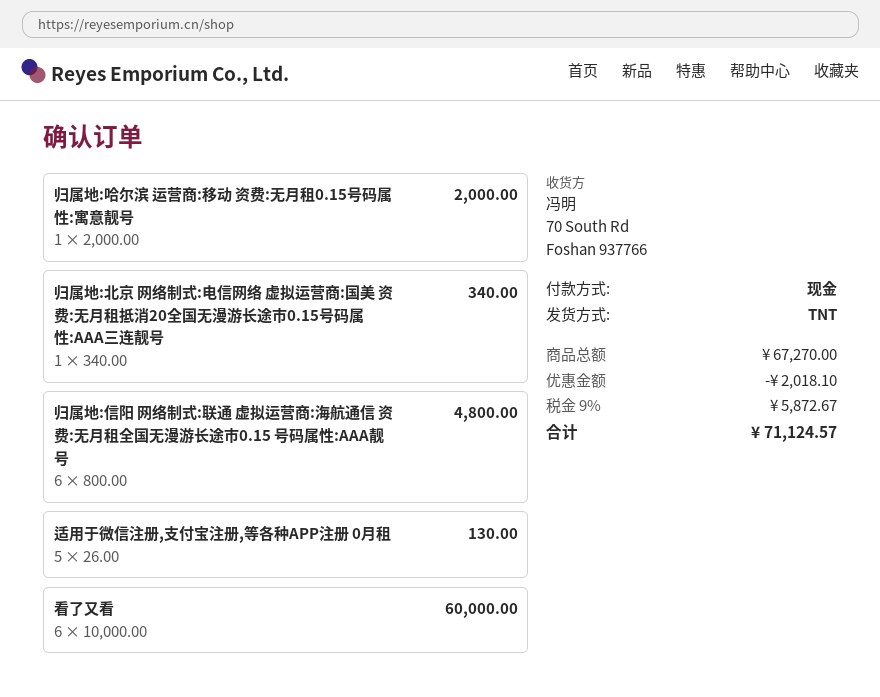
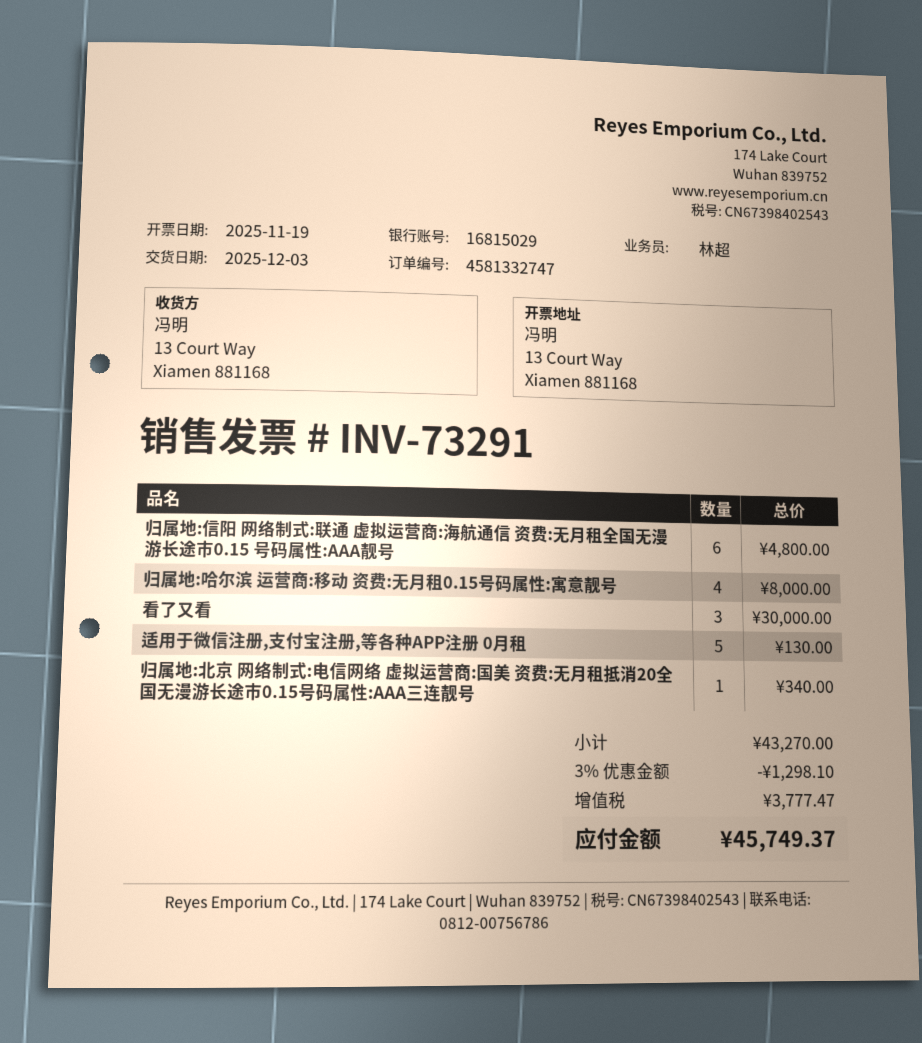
ship to: 70 South Rd, Foshan 937766 -> 13 Court Way, Xiamen 881168
归属地:哈尔滨 运营商:移动 资费:无月租0.15号码属性:寓意靓号: 1 for 2000.00 -> 4 for 8000.00
看了又看: 6 for 60000.00 -> 3 for 30000.00
subtotal: 67270.00 -> 43270.00
discount: 2018.10 -> 1298.10
tax: 5872.67 -> 3777.47
total: 71124.57 -> 45749.37

